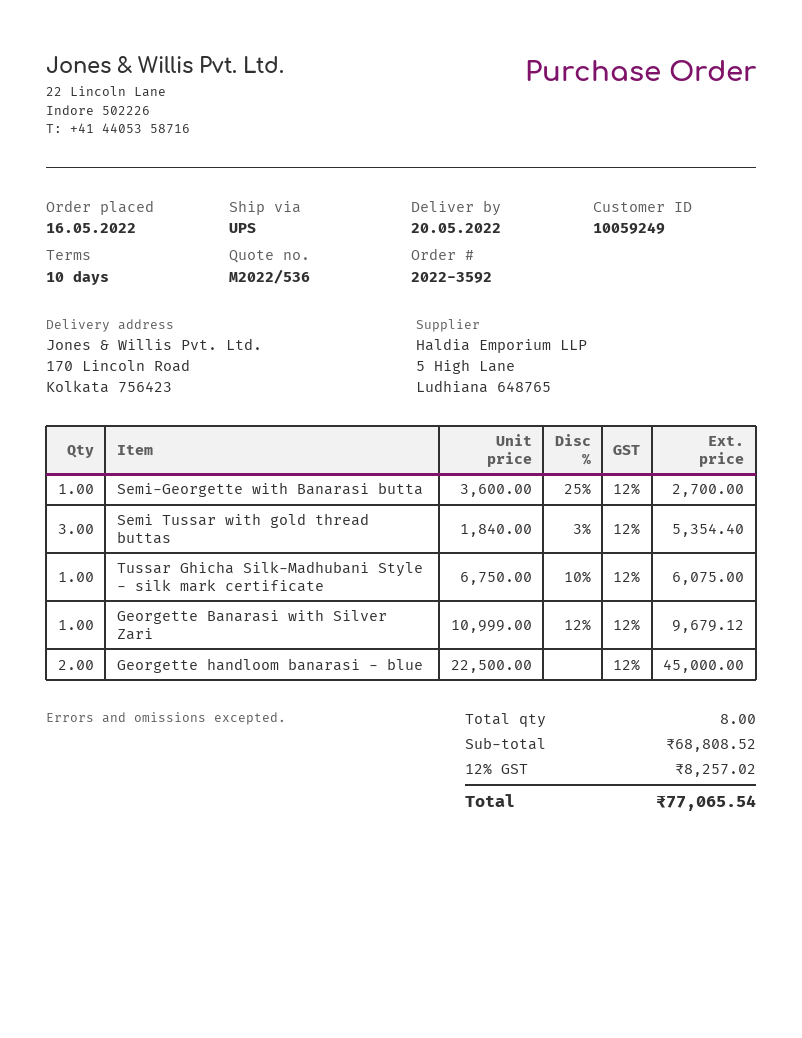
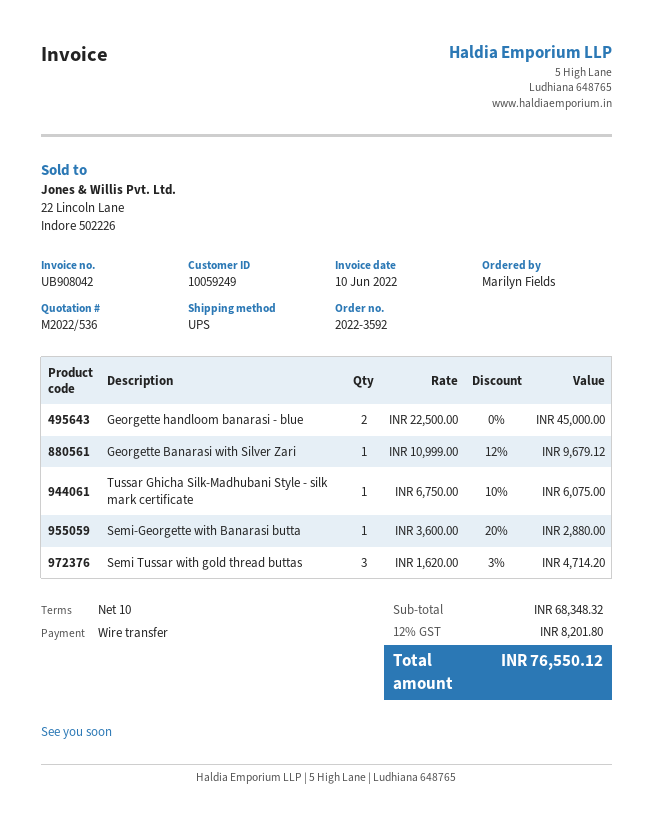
Semi-Georgette with Banarasi butta: 1 x 3600.00 - 25% = 2700.00 -> 1 x 3600.00 - 20% = 2880.00
Semi Tussar with gold thread buttas: 3 x 1840.00 - 3% = 5354.40 -> 3 x 1620.00 - 3% = 4714.20
subtotal: 68808.52 -> 68348.32
tax: 12% = 8257.02 -> 12% = 8201.80
total: 77065.54 -> 76550.12

